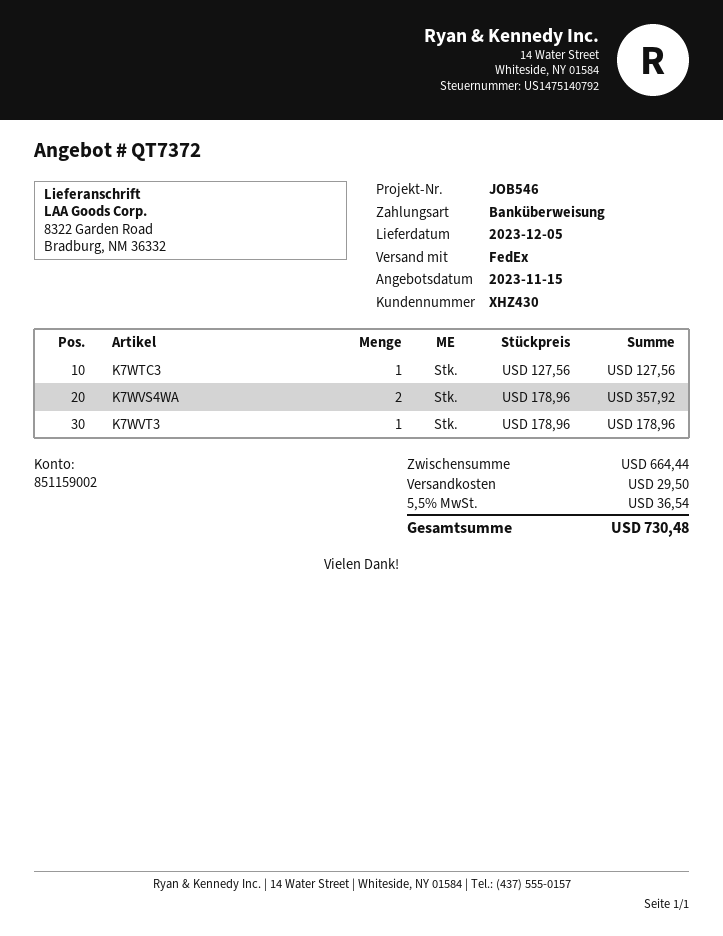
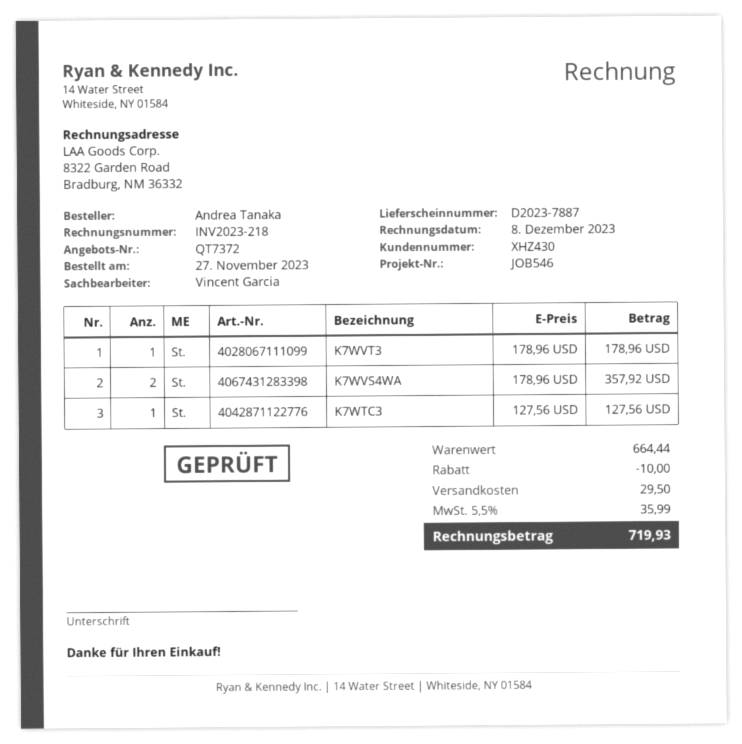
discount: none -> 10.00
tax: 5.5% = 36.54 -> 5.5% = 35.99
total: 730.48 -> 719.93

